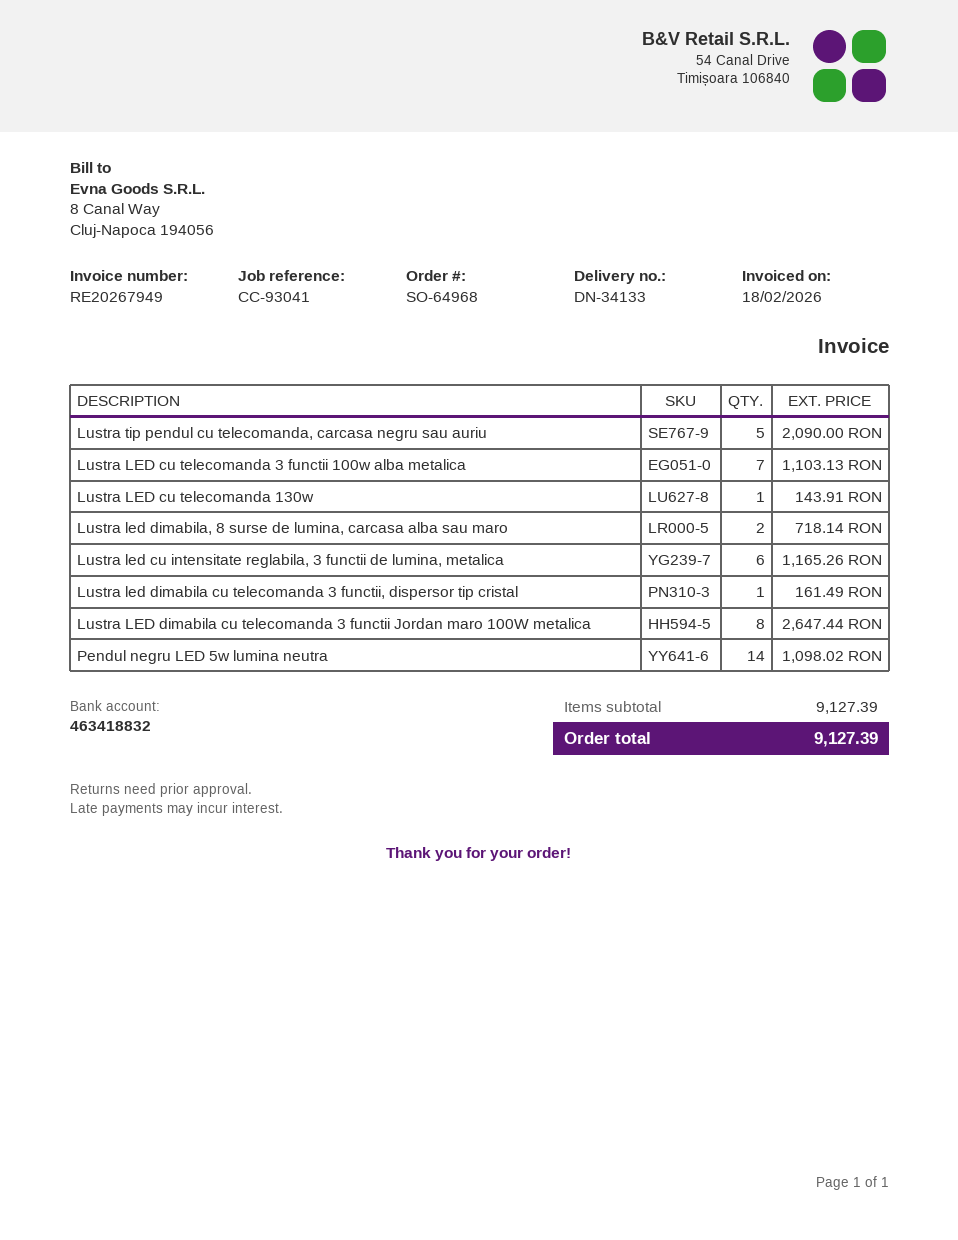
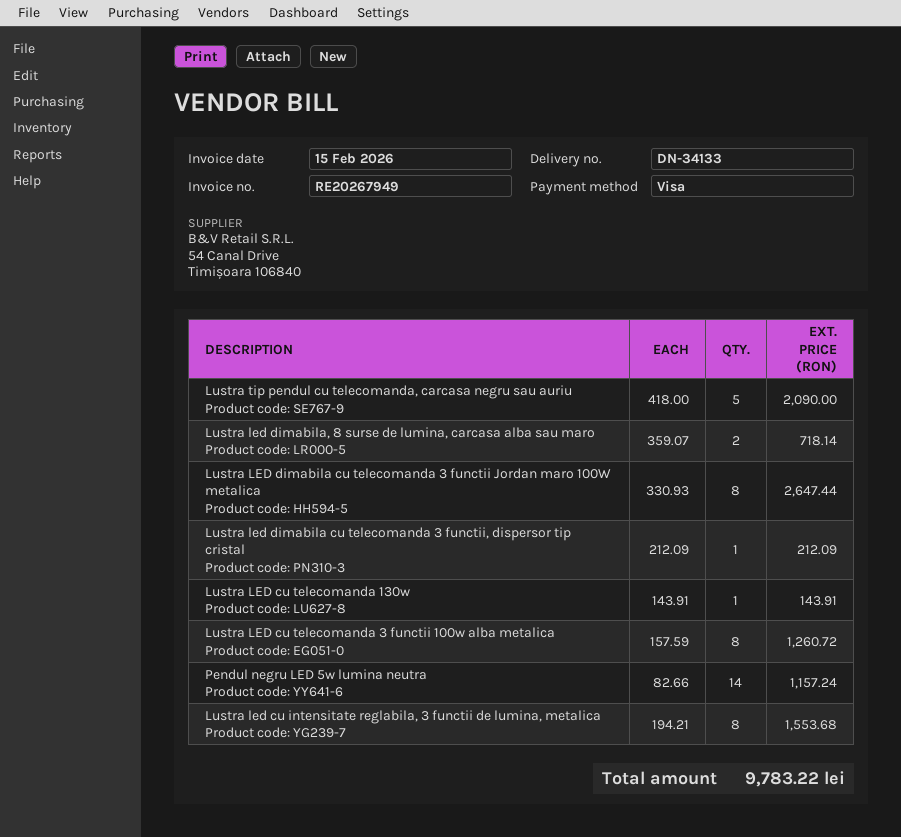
invoice date: 2026-02-18 -> 2026-02-15
Lustra LED cu telecomanda 3 functii 100w alba metalica: 7 for 1103.13 -> 8 for 1260.72
Lustra led cu intensitate reglabila, 3 functii de lumina, metalica: 6 for 1165.26 -> 8 for 1553.68
Lustra led dimabila cu telecomanda 3 functii, dispersor tip cristal: 1 for 161.49 -> 1 for 212.09
Pendul negru LED 5w lumina neutra: 14 for 1098.02 -> 14 for 1157.24
total: 9127.39 -> 9783.22

